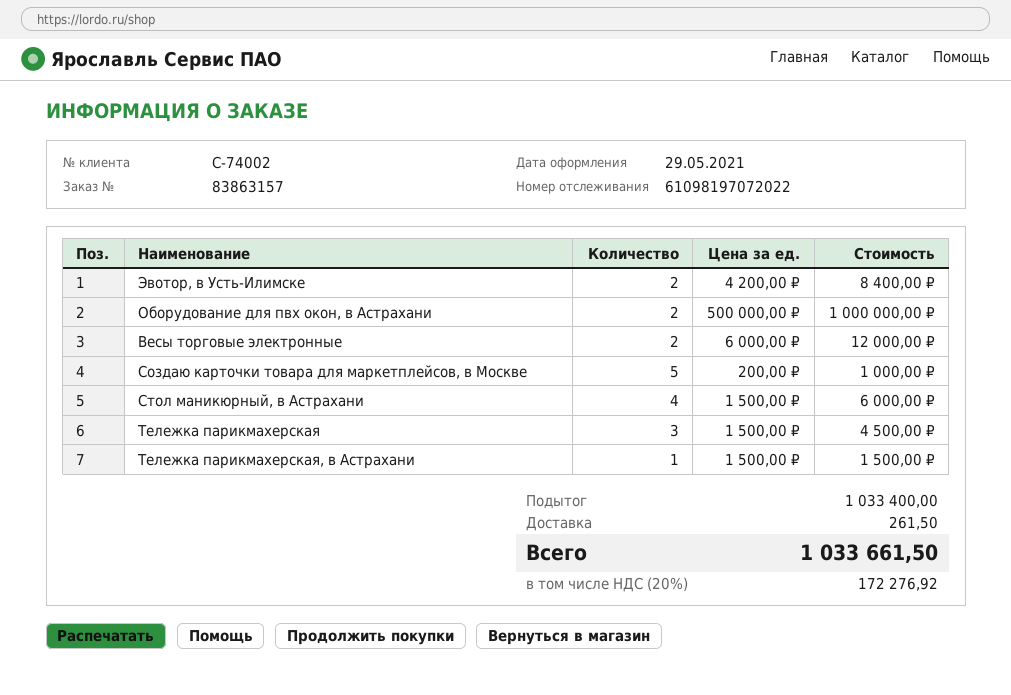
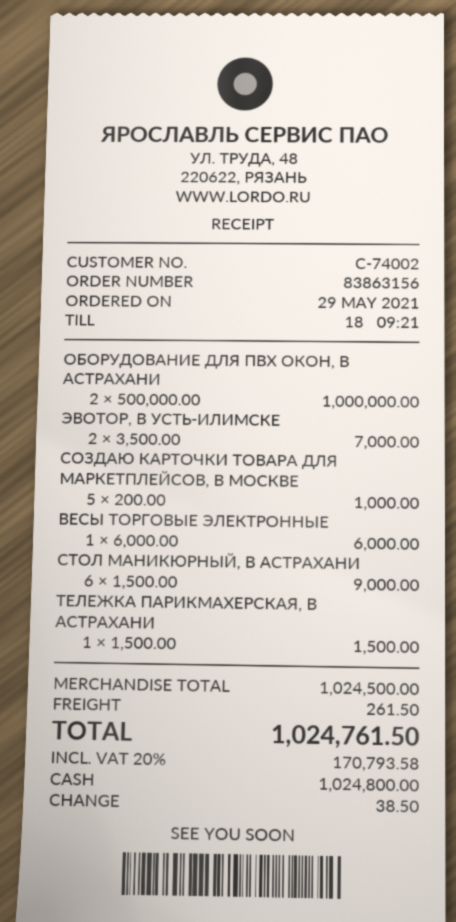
order number: 83863157 -> 83863156
Эвотор, в Усть-Илимске: 2 x 4200.00 = 8400.00 -> 2 x 3500.00 = 7000.00
Весы торговые электронные: 2 x 6000.00 = 12000.00 -> 1 x 6000.00 = 6000.00
Стол маникюрный, в Астрахани: 4 x 1500.00 = 6000.00 -> 6 x 1500.00 = 9000.00
Тележка парикмахерская: 3 x 1500.00 = 4500.00 -> none
subtotal: 1033400.00 -> 1024500.00
tax: 20% = 172276.92 -> 20% = 170793.58
total: 1033661.50 -> 1024761.50

